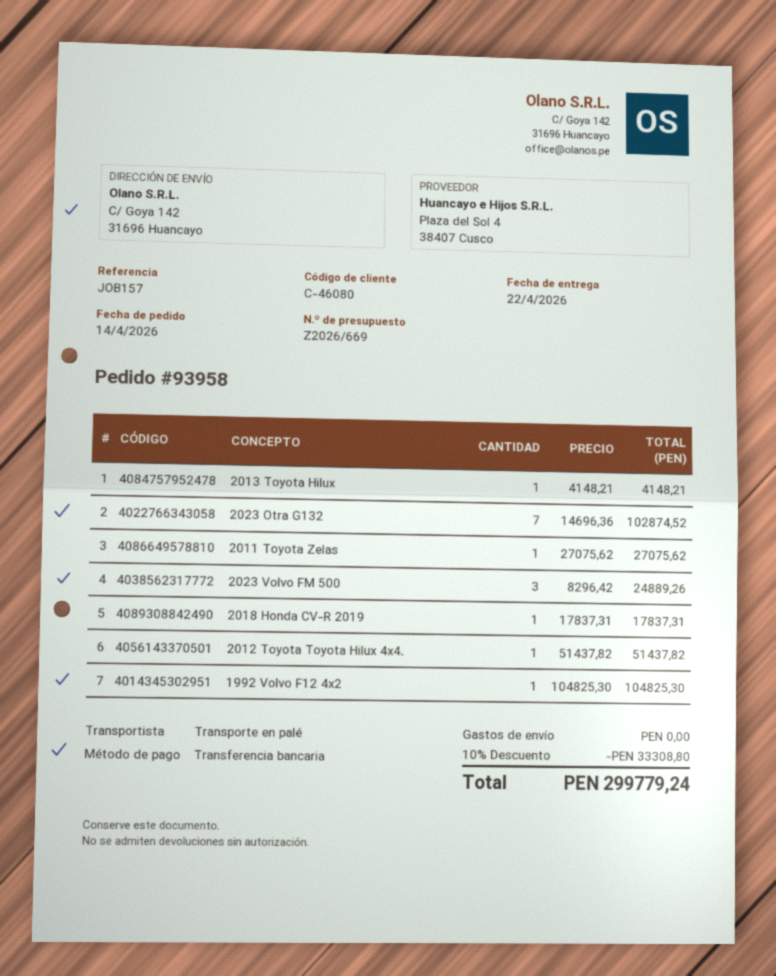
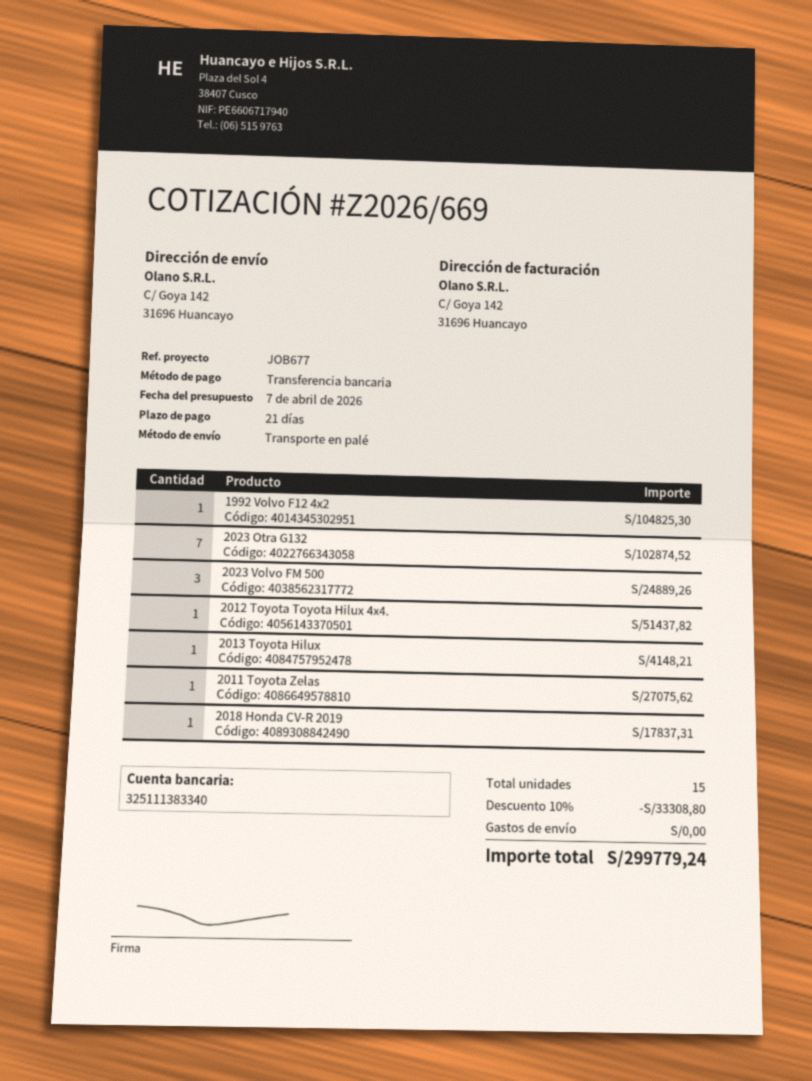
reference: JOB157 -> JOB677

